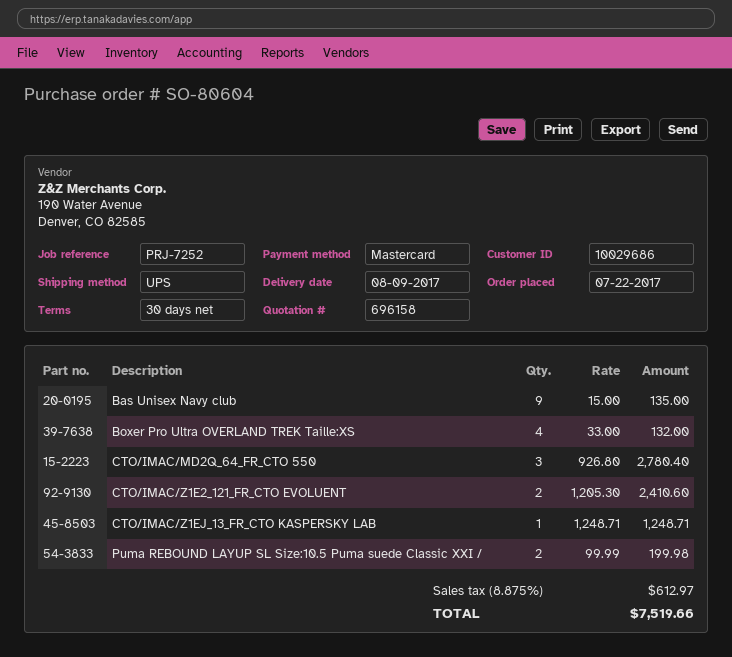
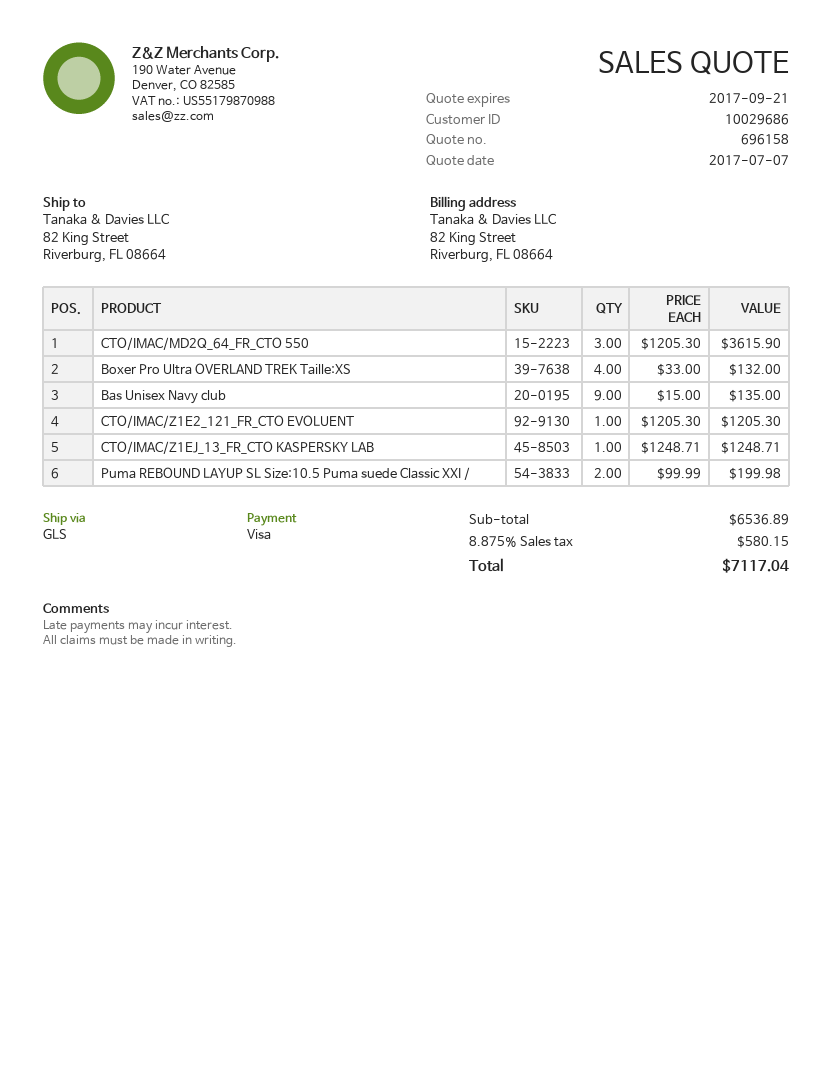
payment method: Mastercard -> Visa
shipping method: UPS -> GLS
CTO/IMAC/MD2Q_64_FR_CTO 550: 3 x 926.80 = 2780.40 -> 3 x 1205.30 = 3615.90
CTO/IMAC/Z1E2_121_FR_CTO EVOLUENT: 2 x 1205.30 = 2410.60 -> 1 x 1205.30 = 1205.30
tax: 8.875% = 612.97 -> 8.875% = 580.15
total: 7519.66 -> 7117.04

